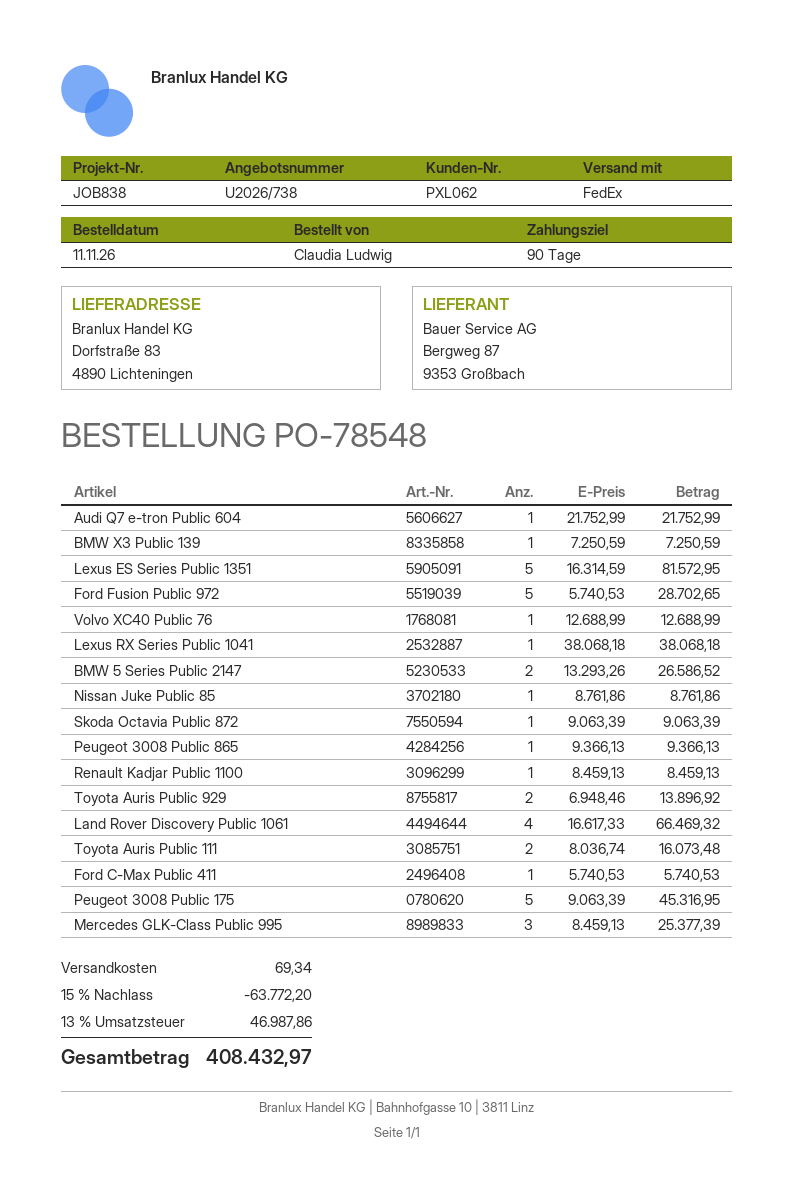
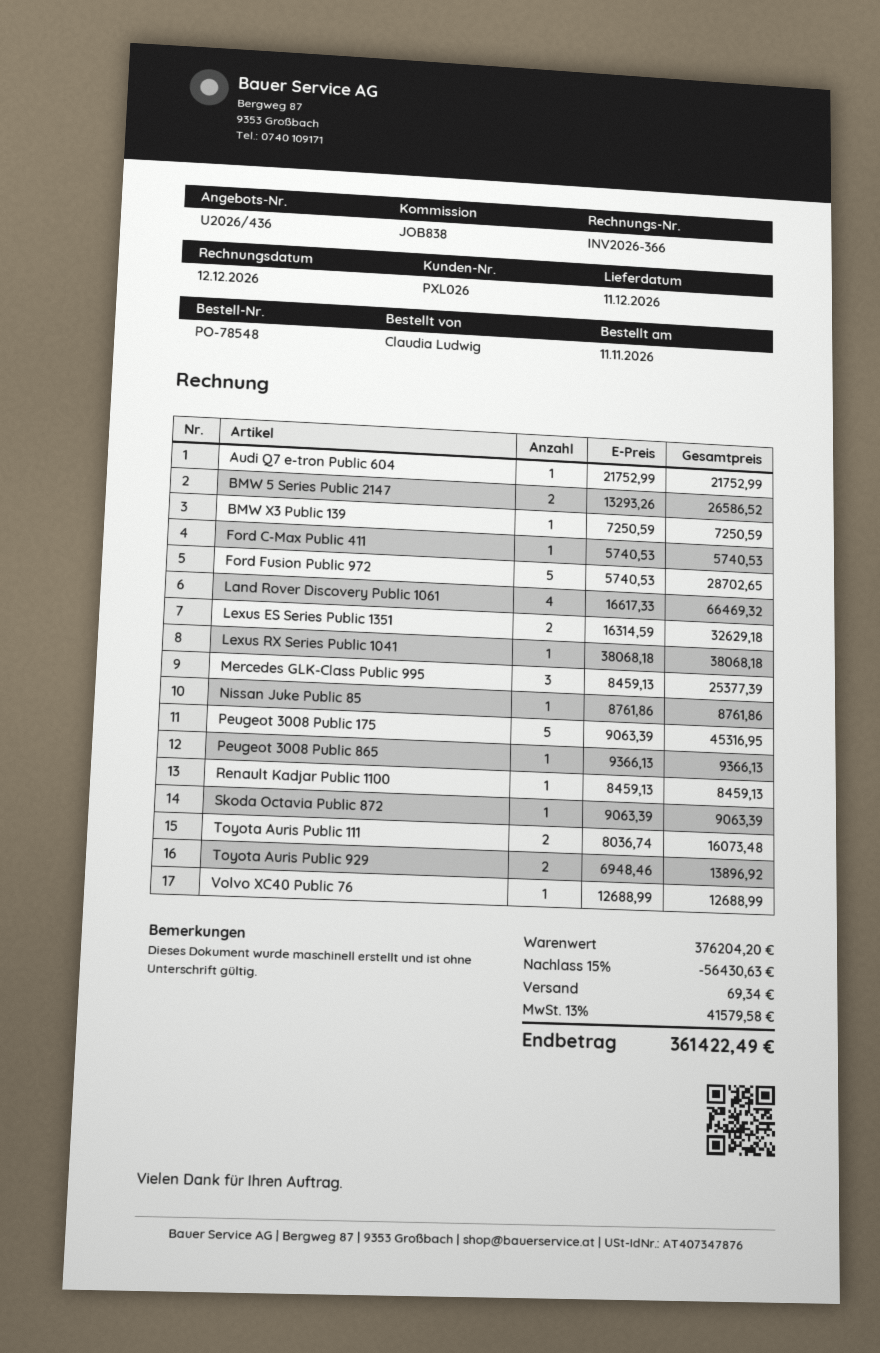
quote number: U2026/738 -> U2026/436
customer number: PXL062 -> PXL026
Lexus ES Series Public 1351: 5 x 16314.59 = 81572.95 -> 2 x 16314.59 = 32629.18
discount: 15% = 63772.20 -> 15% = 56430.63
tax: 13% = 46987.86 -> 13% = 41579.58
total: 408432.97 -> 361422.49

